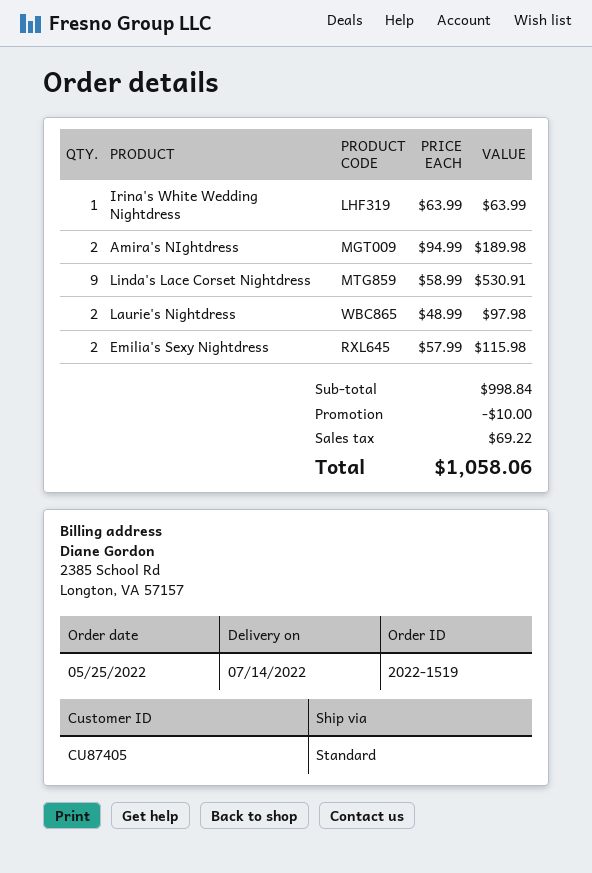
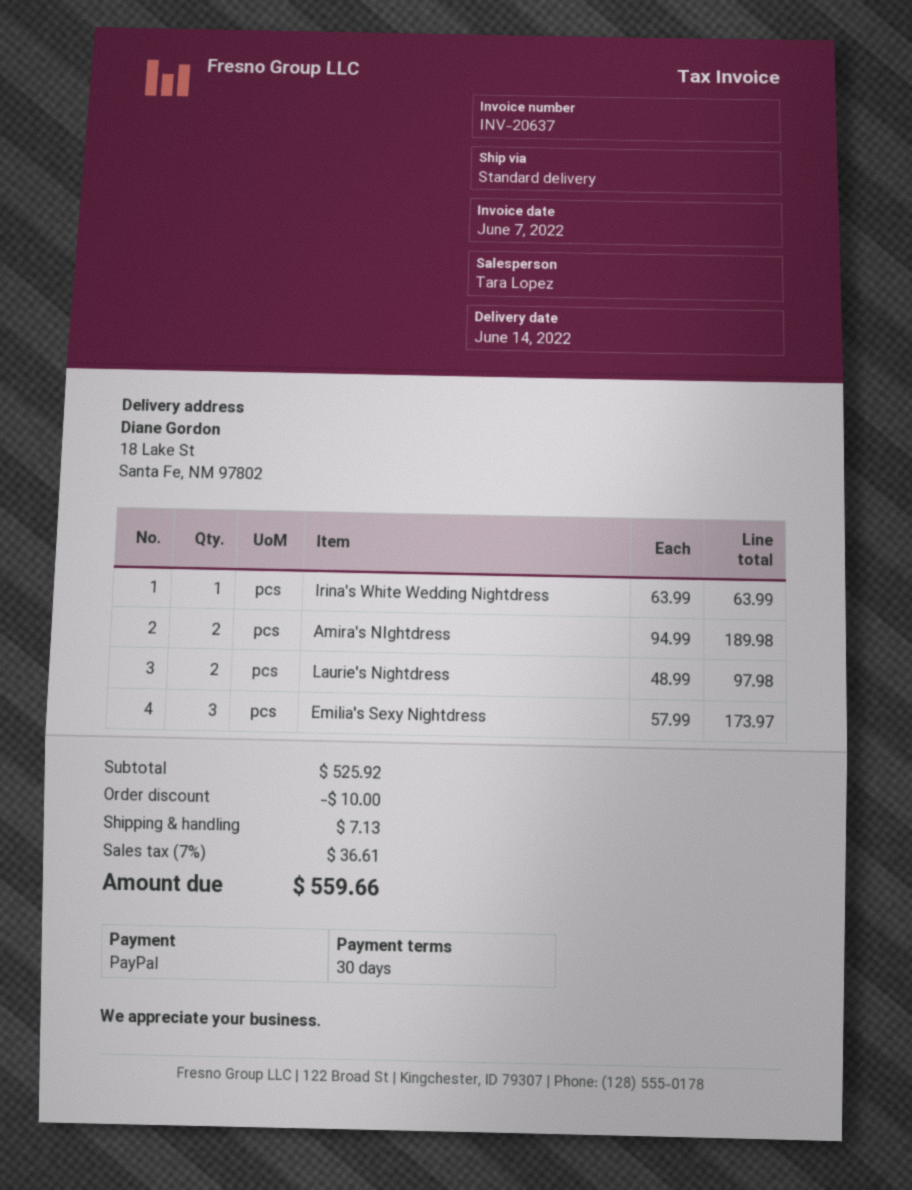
delivery date: 2022-07-14 -> 2022-06-14
Linda's Lace Corset Nightdress: 9 x 58.99 = 530.91 -> none
Emilia's Sexy Nightdress: 2 x 57.99 = 115.98 -> 3 x 57.99 = 173.97
subtotal: 998.84 -> 525.92
shipping: none -> 7.13
tax: 69.22 -> 36.61
total: 1058.06 -> 559.66

